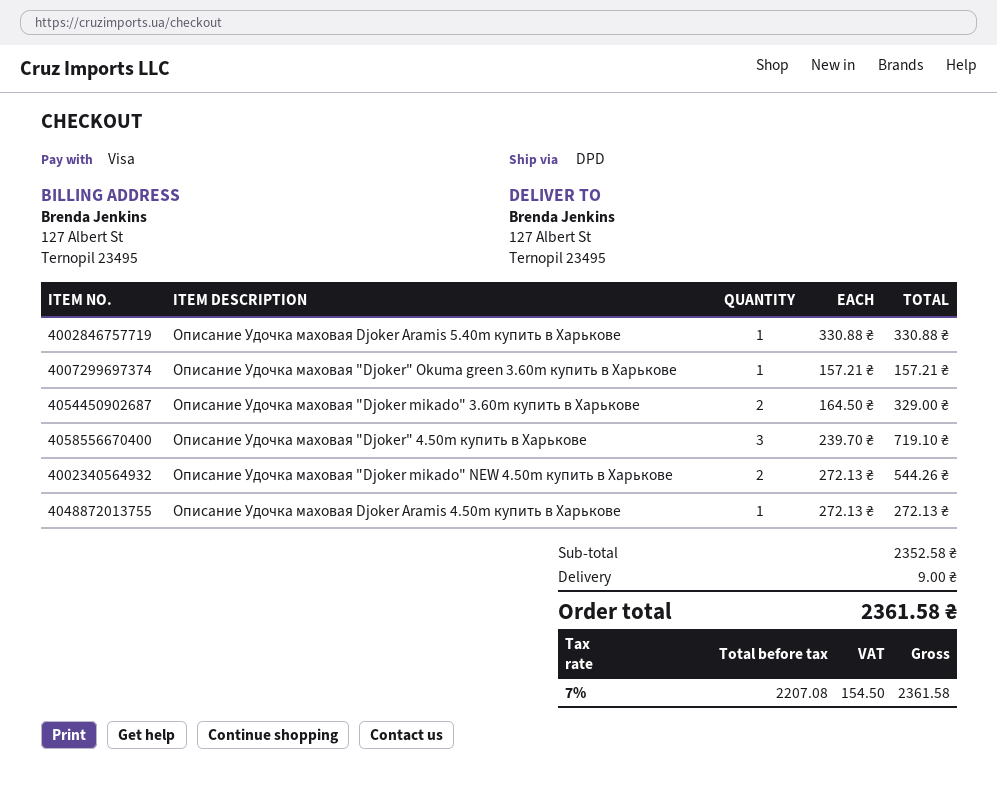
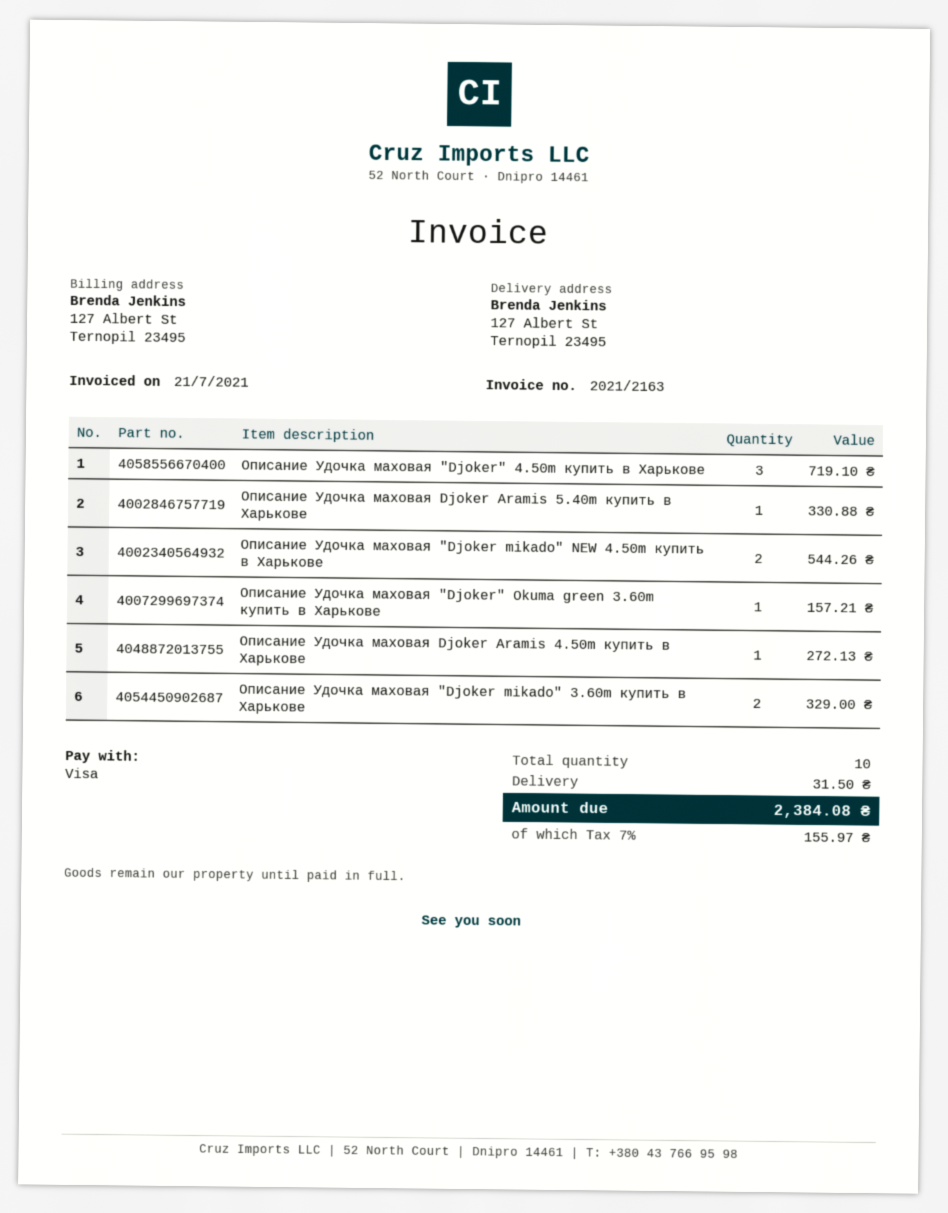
shipping: 9.00 -> 31.50
tax: 7% = 154.50 -> 7% = 155.97
total: 2361.58 -> 2384.08

